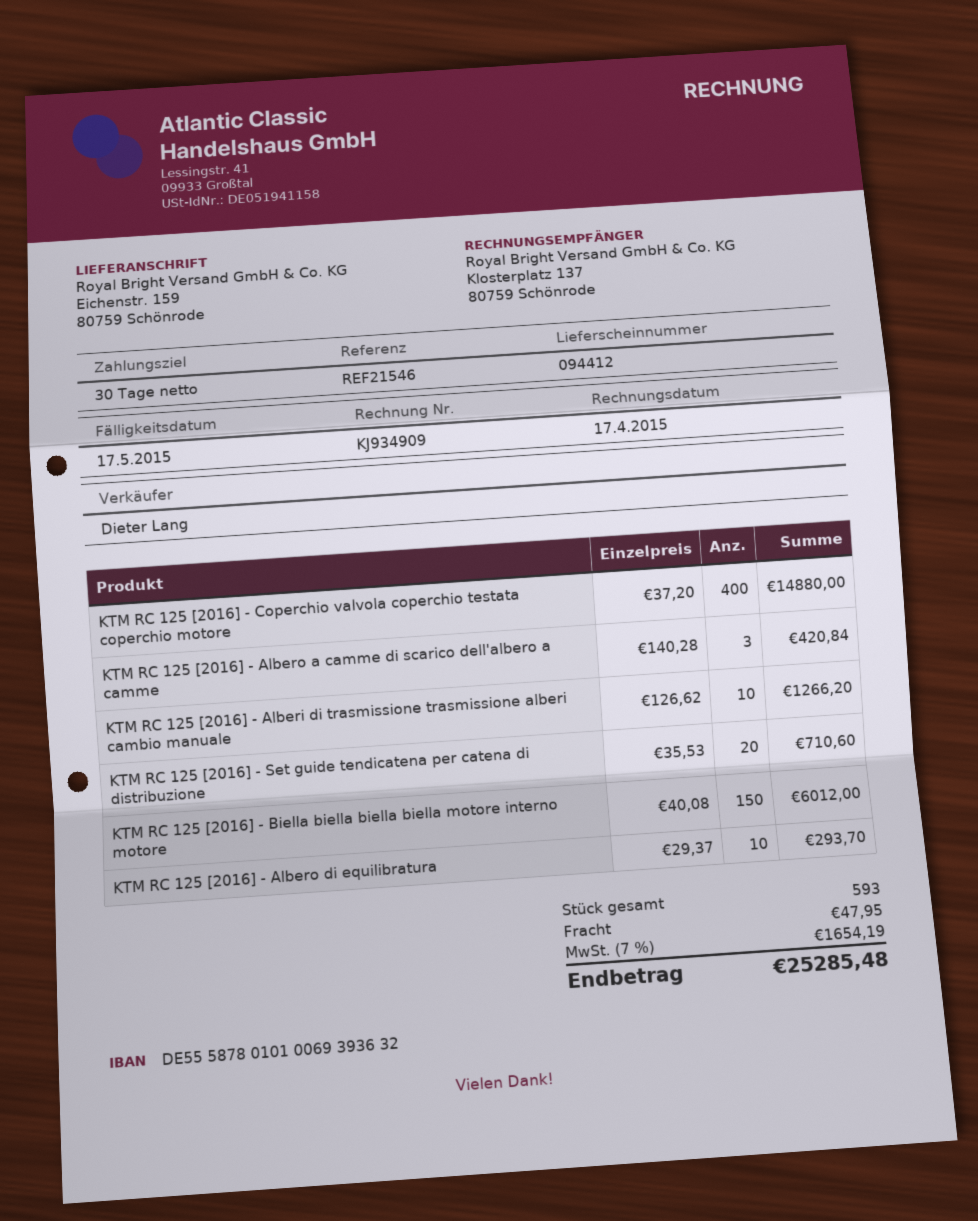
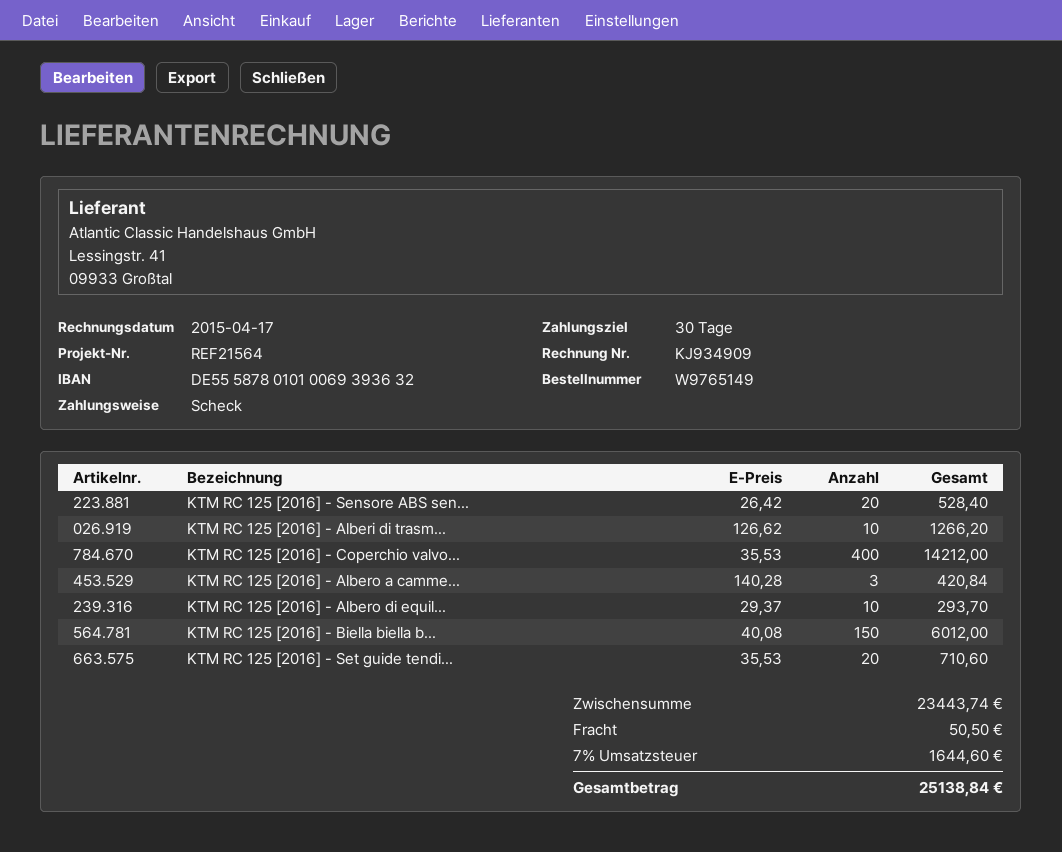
reference: REF21546 -> REF21564
KTM RC 125 [2016] - Coperchio valvola coperchio testata coperchio motore: 400 x 37.20 = 14880.00 -> 400 x 35.53 = 14212.00
KTM RC 125 [2016] - Sensore ABS sen...: none -> 20 x 26.42 = 528.40
shipping: 47.95 -> 50.50
tax: 7% = 1654.19 -> 7% = 1644.60
total: 25285.48 -> 25138.84

